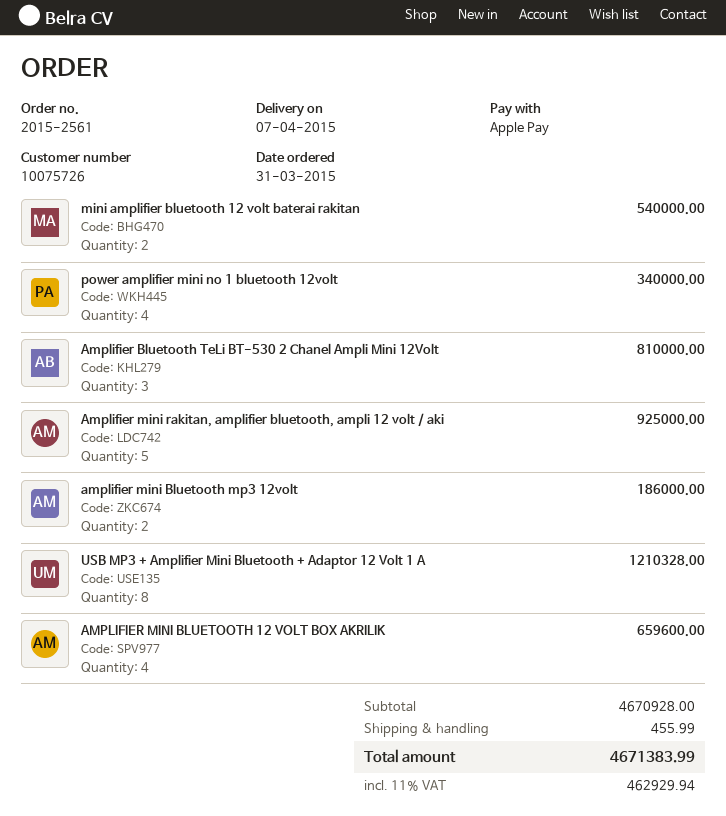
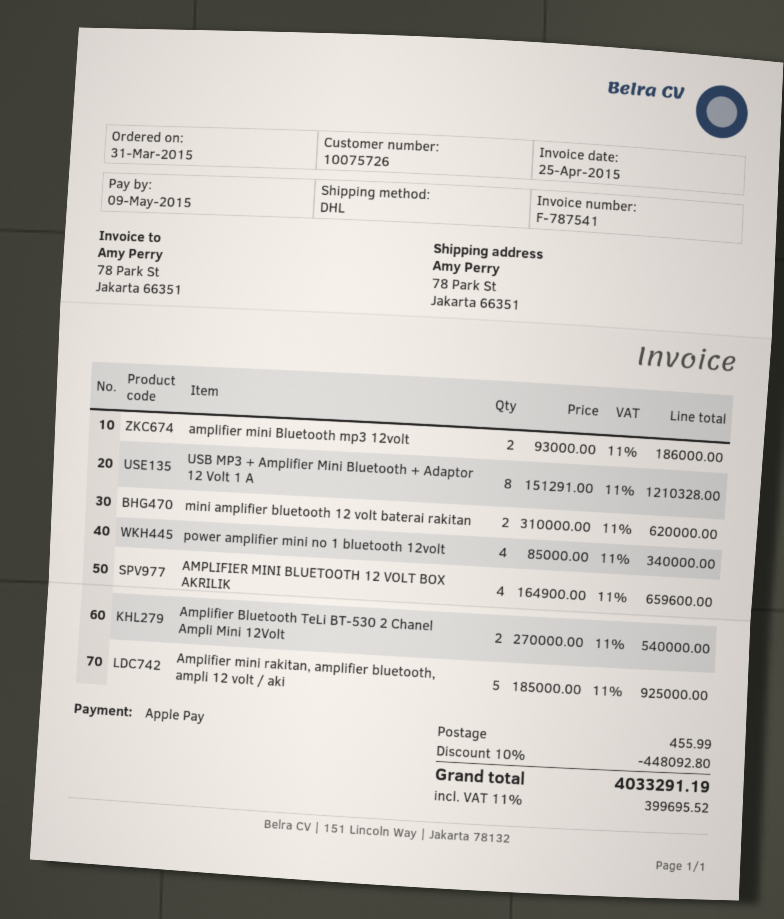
mini amplifier bluetooth 12 volt baterai rakitan: 2 for 540000.00 -> 2 for 620000.00
Amplifier Bluetooth TeLi BT-530 2 Chanel Ampli Mini 12Volt: 3 for 810000.00 -> 2 for 540000.00
discount: none -> 10% = 448092.80
tax: 11% = 462929.94 -> 11% = 399695.52
total: 4671383.99 -> 4033291.19

